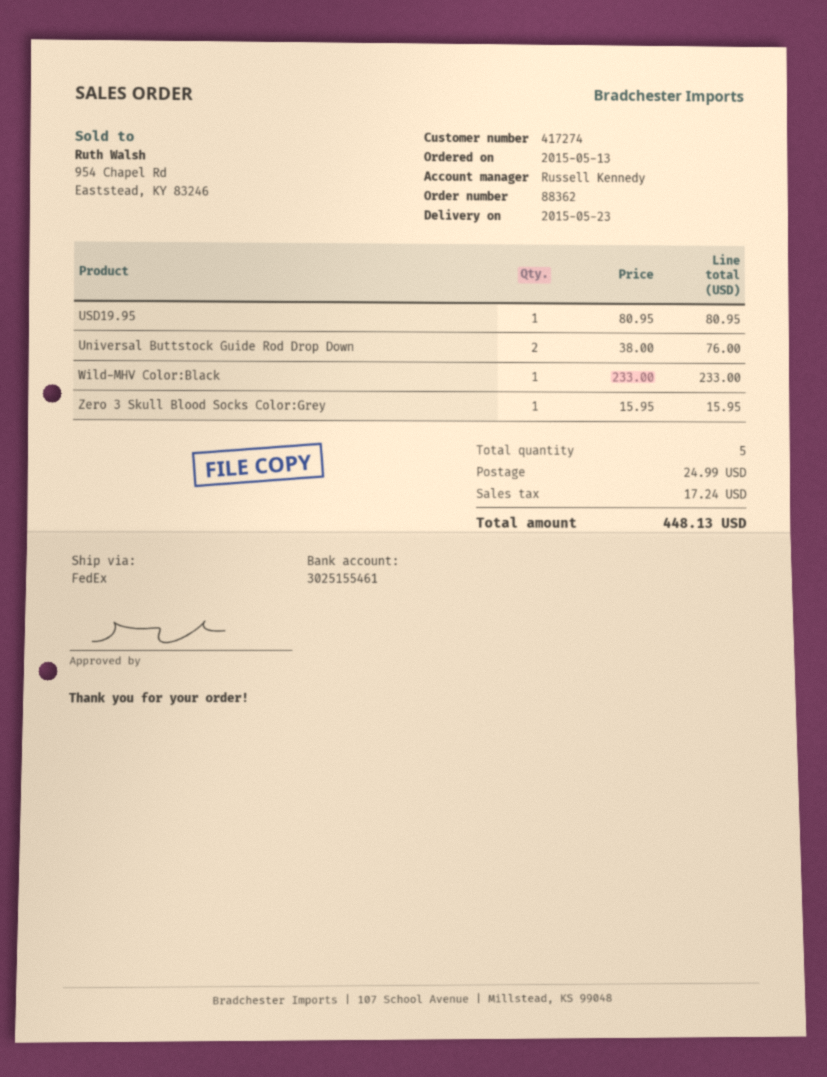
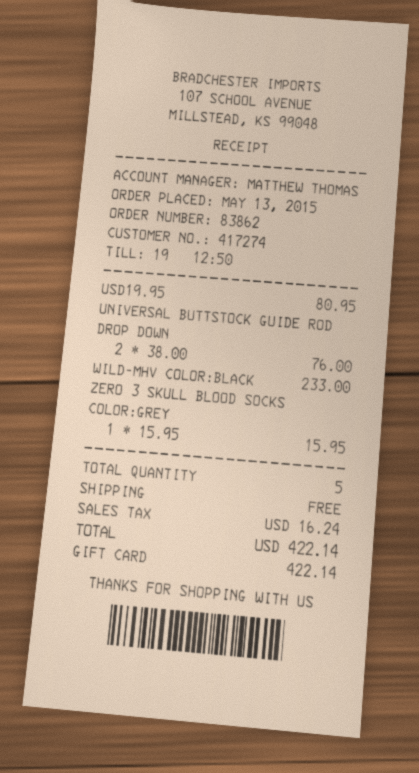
order number: 88362 -> 83862
sales rep: Russell Kennedy -> MATTHEW THOMAS
shipping: 24.99 -> 0.00
tax: 17.24 -> 16.24
total: 448.13 -> 422.14

